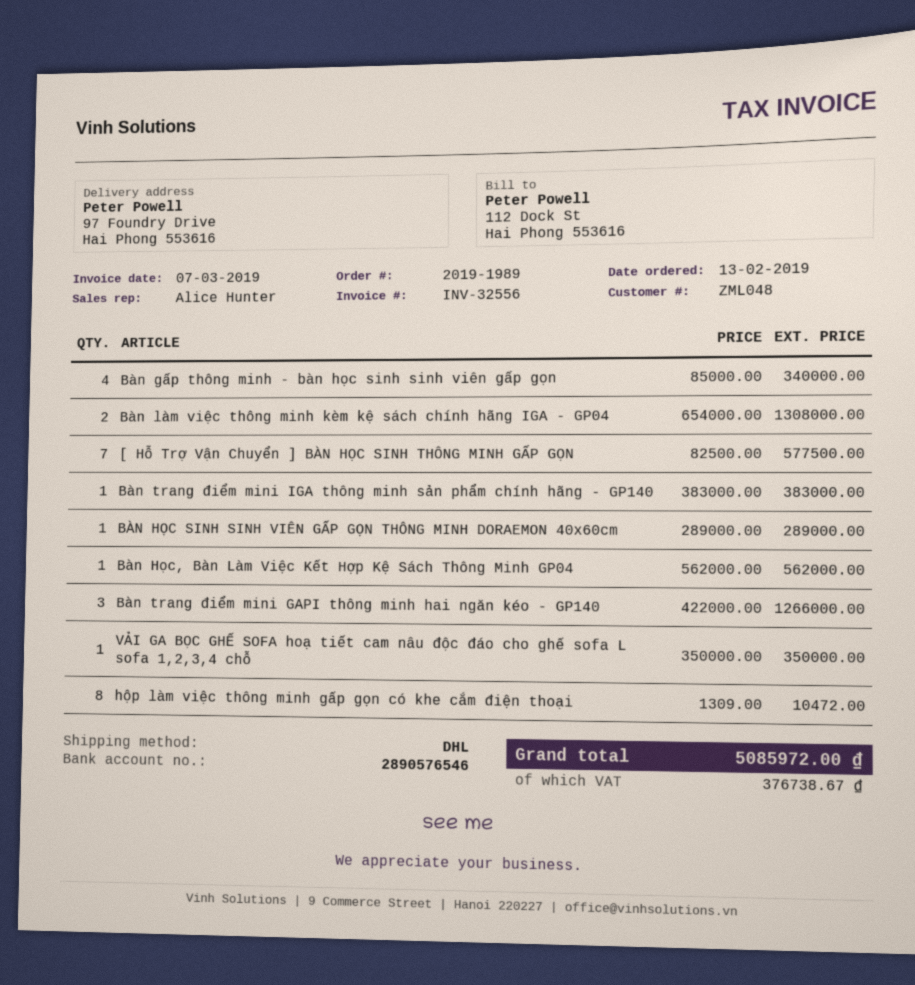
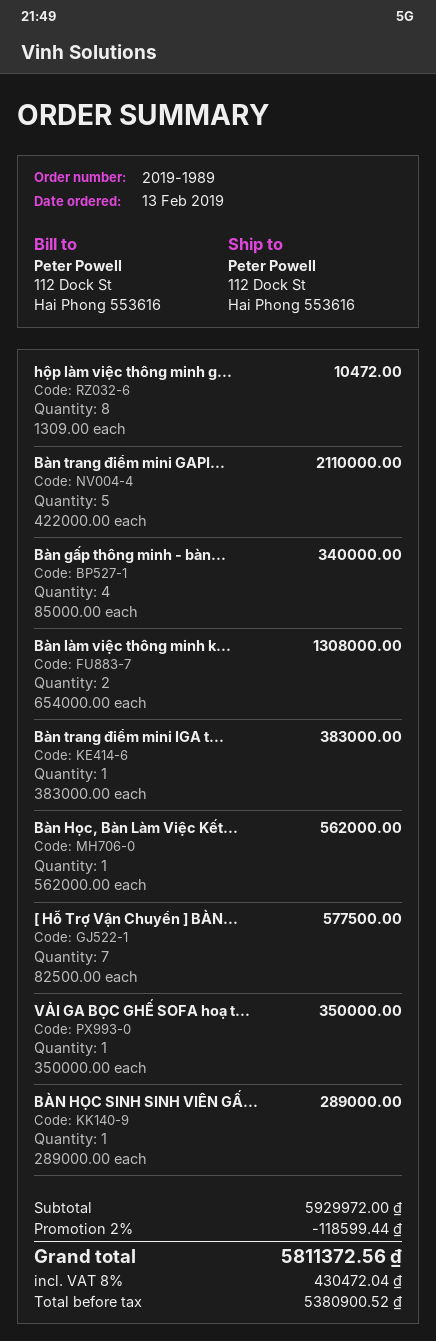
ship to: 97 Foundry Drive, Hai Phong 553616 -> 112 Dock St, Hai Phong 553616
Bàn trang điểm mini GAPI thông minh hai ngăn kéo - GP140: 3 x 422000.00 = 1266000.00 -> 5 x 422000.00 = 2110000.00
discount: none -> 2% = 118599.44
tax: 376738.67 -> 430472.04
total: 5085972.00 -> 5811372.56

